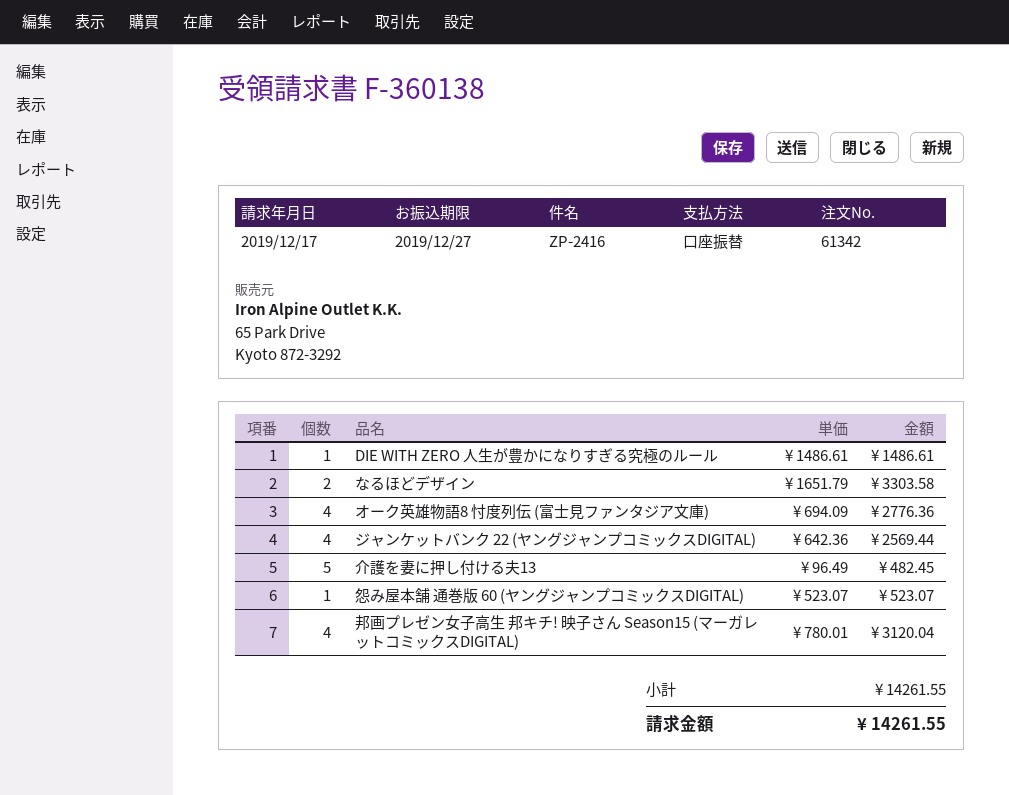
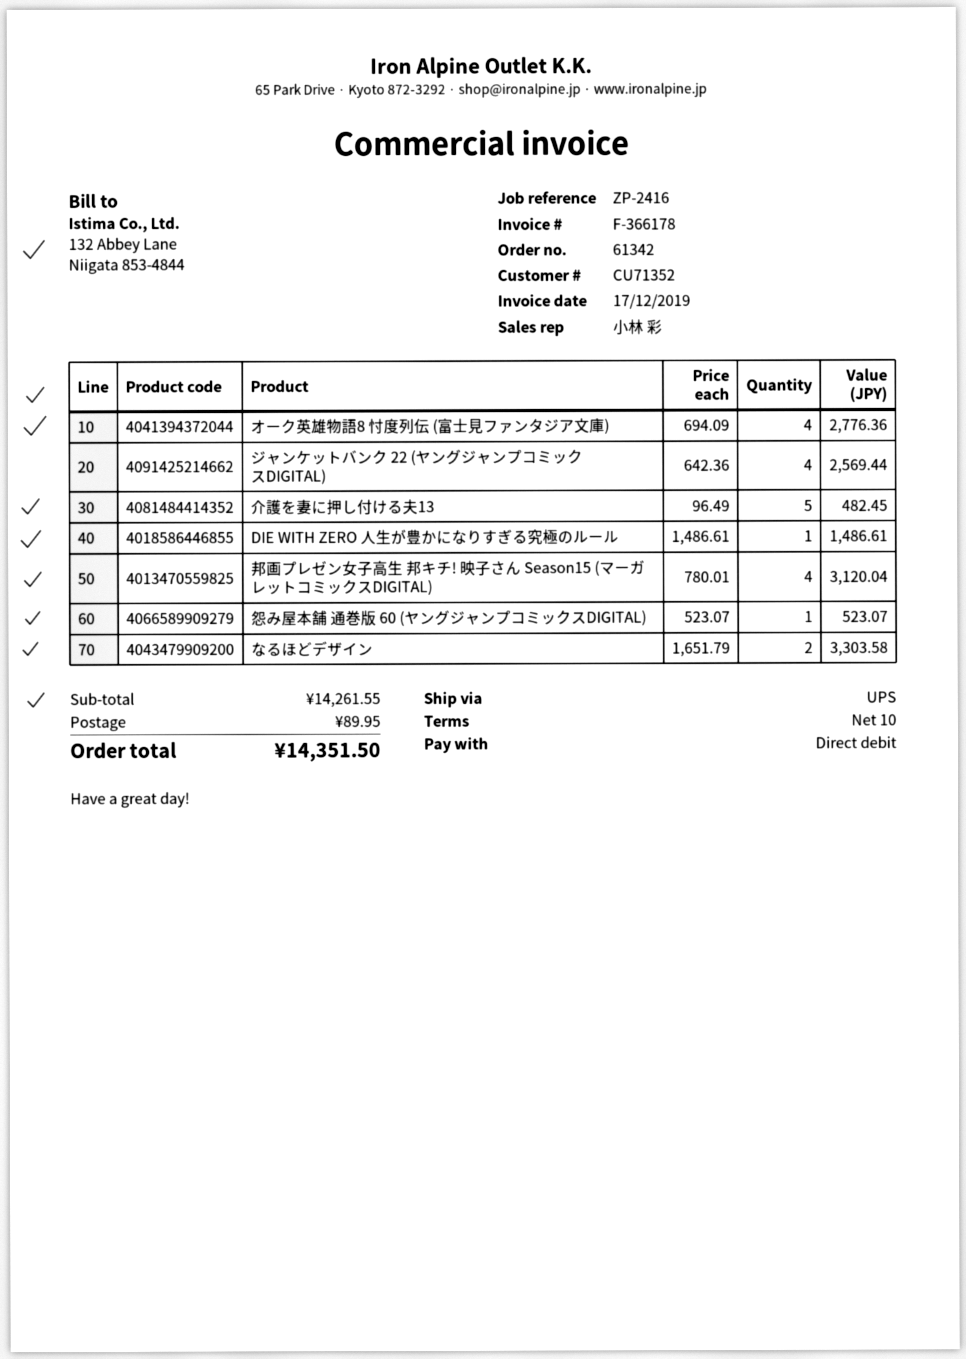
invoice number: F-360138 -> F-366178
shipping: none -> 89.95
total: 14261.55 -> 14351.50

